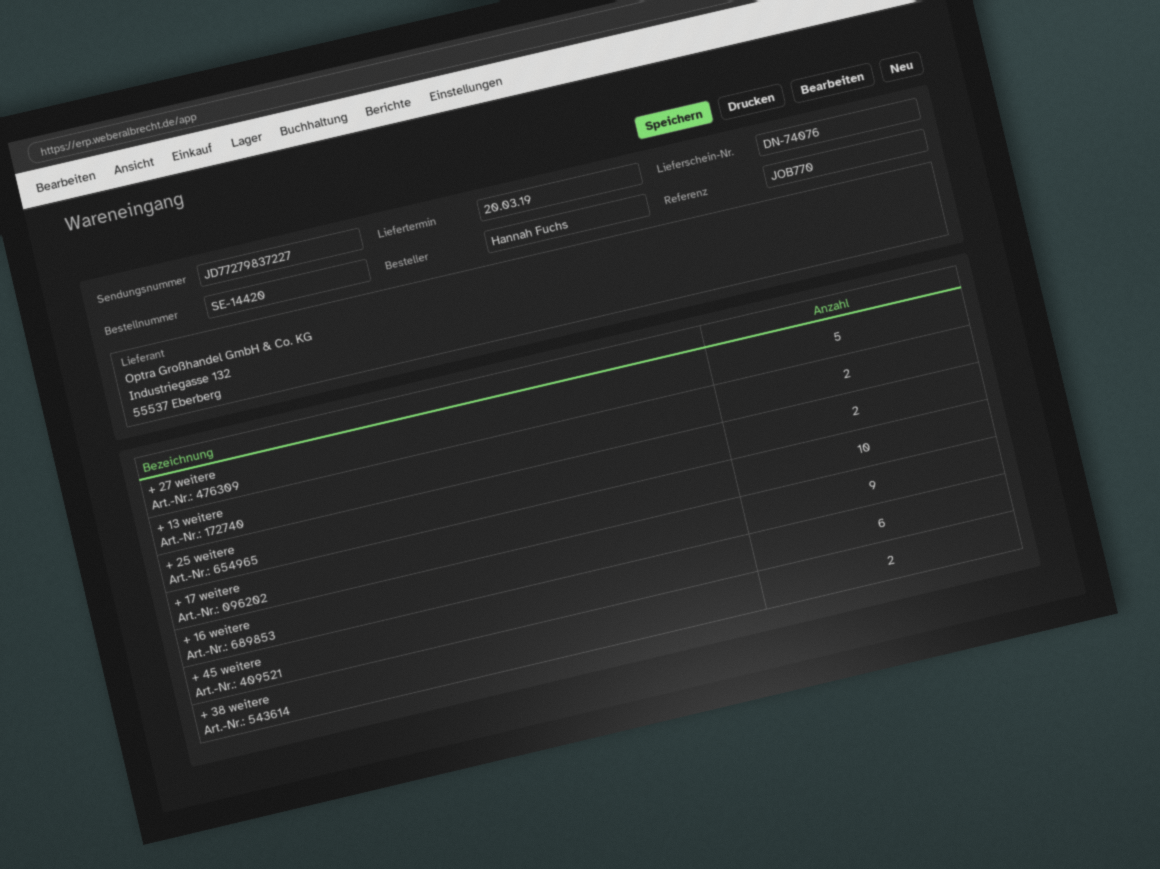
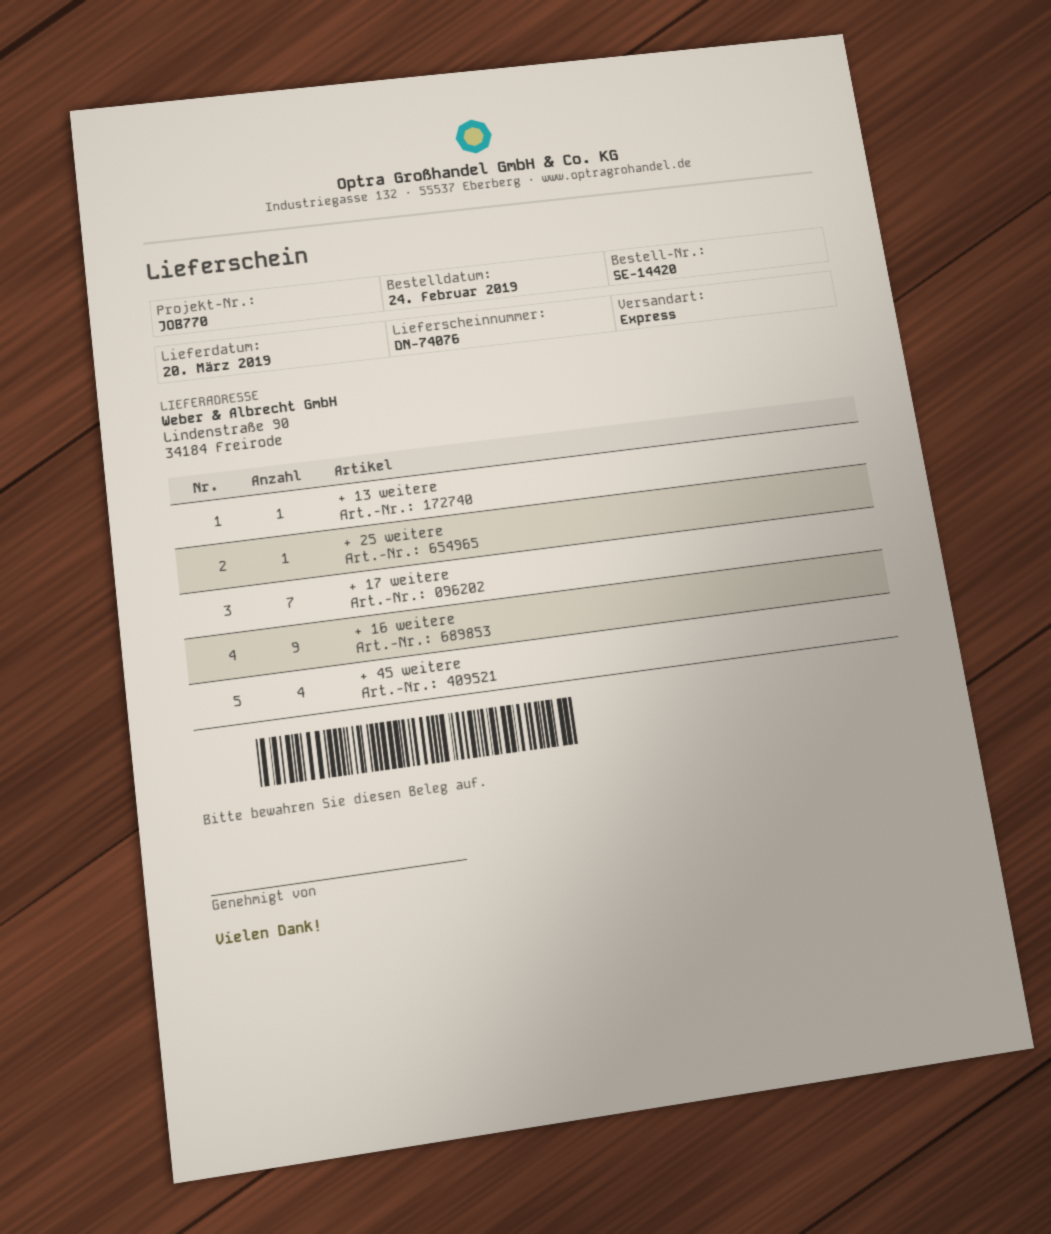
+ 27 weitere: 5 -> none
+ 13 weitere: 2 -> 1
+ 25 weitere: 2 -> 1
+ 17 weitere: 10 -> 7
+ 45 weitere: 6 -> 4
+ 38 weitere: 2 -> none

